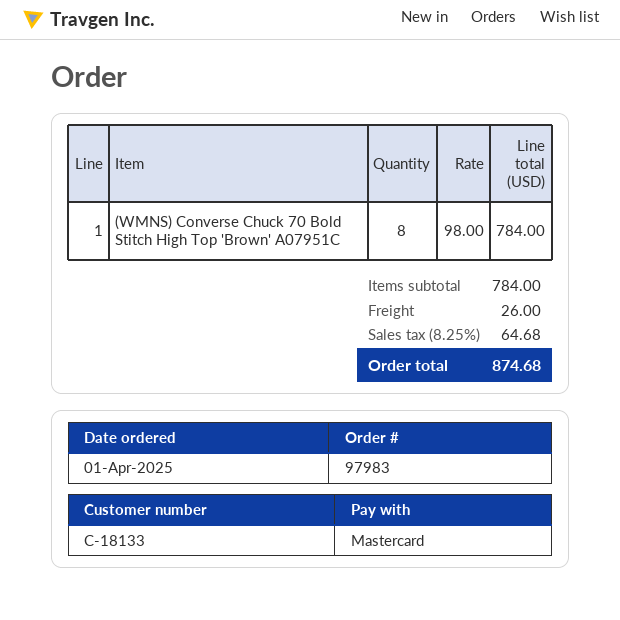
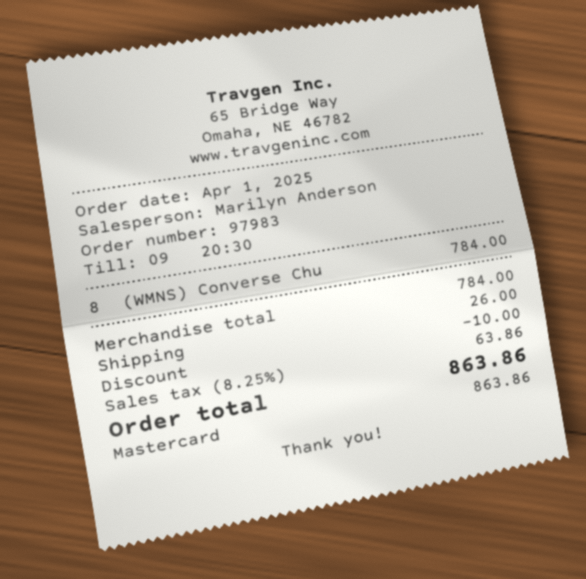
discount: none -> 10.00
tax: 8.25% = 64.68 -> 8.25% = 63.86
total: 874.68 -> 863.86

